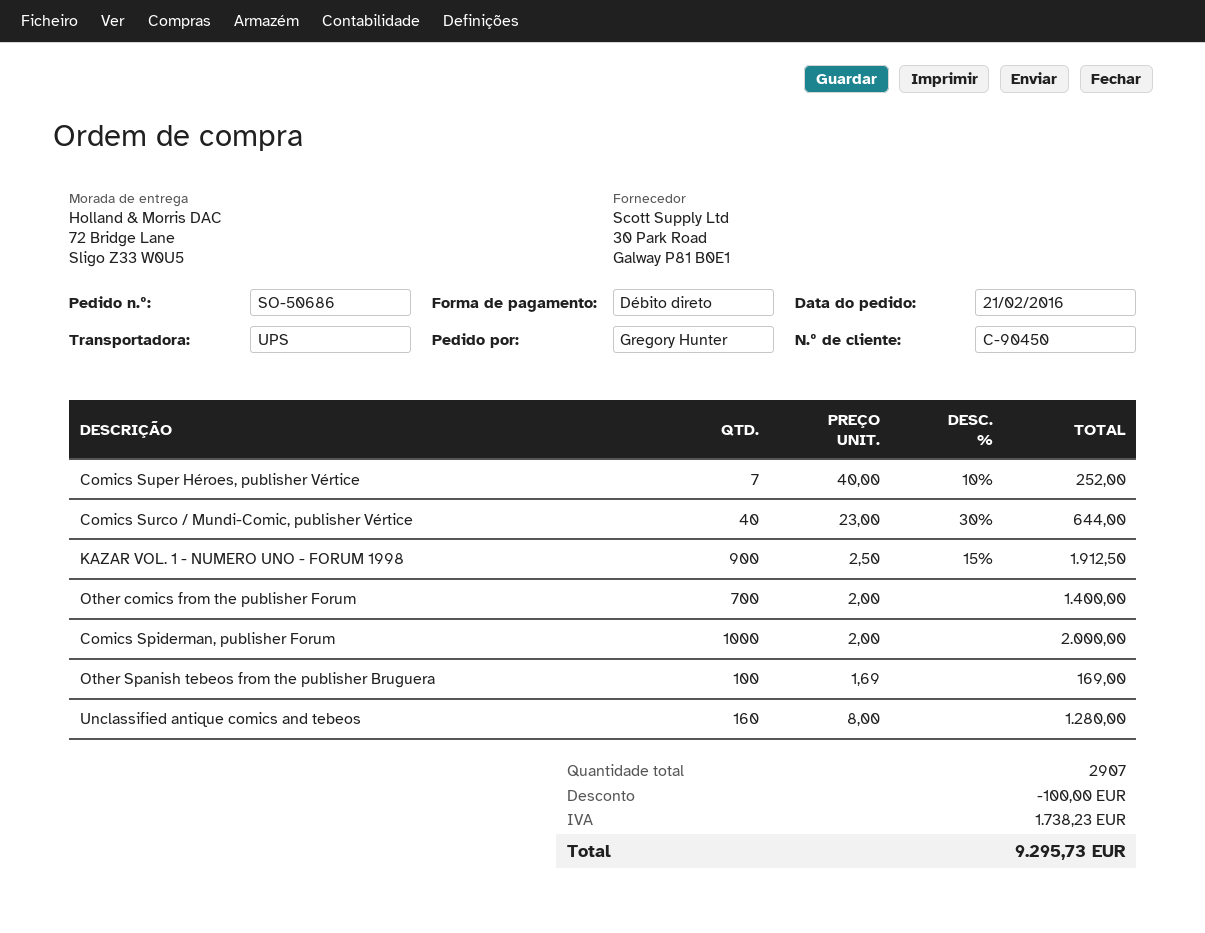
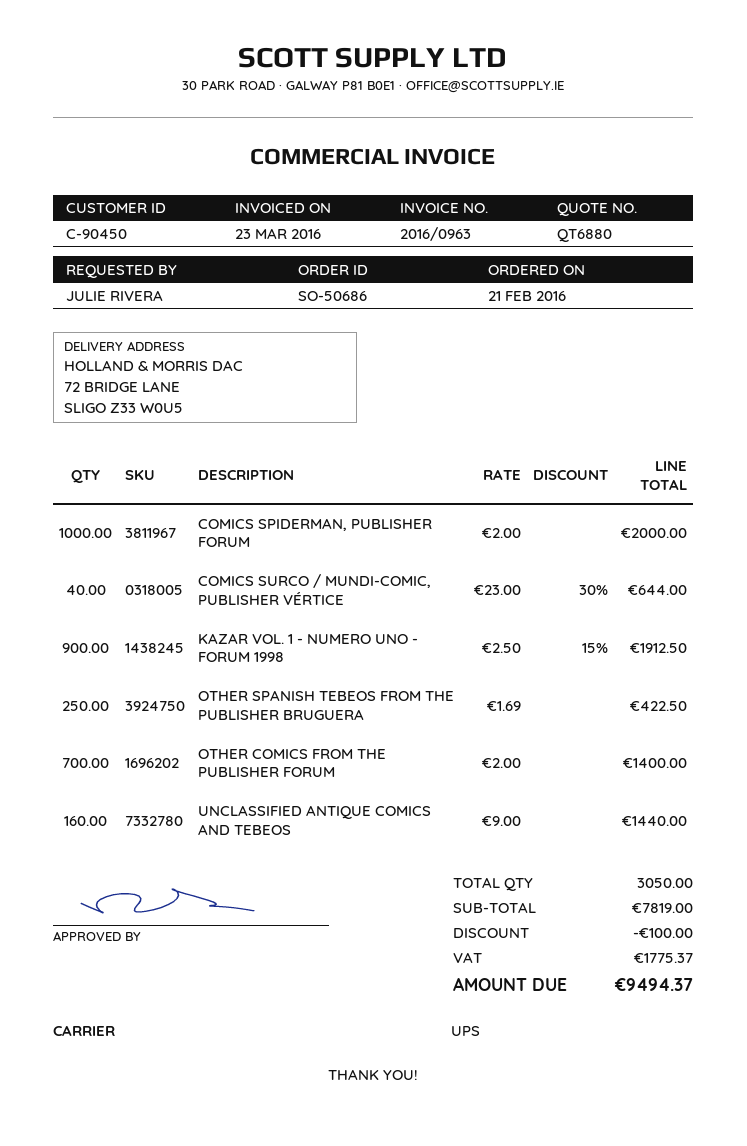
ordered by: Gregory Hunter -> JULIE RIVERA
Comics Super Héroes, publisher Vértice: 7 x 40.00 - 10% = 252.00 -> none
Other Spanish tebeos from the publisher Bruguera: 100 x 1.69 = 169.00 -> 250 x 1.69 = 422.50
Unclassified antique comics and tebeos: 160 x 8.00 = 1280.00 -> 160 x 9.00 = 1440.00
total quantity: 2907 -> 3050
tax: 1738.23 -> 1775.37
total: 9295.73 -> 9494.37

